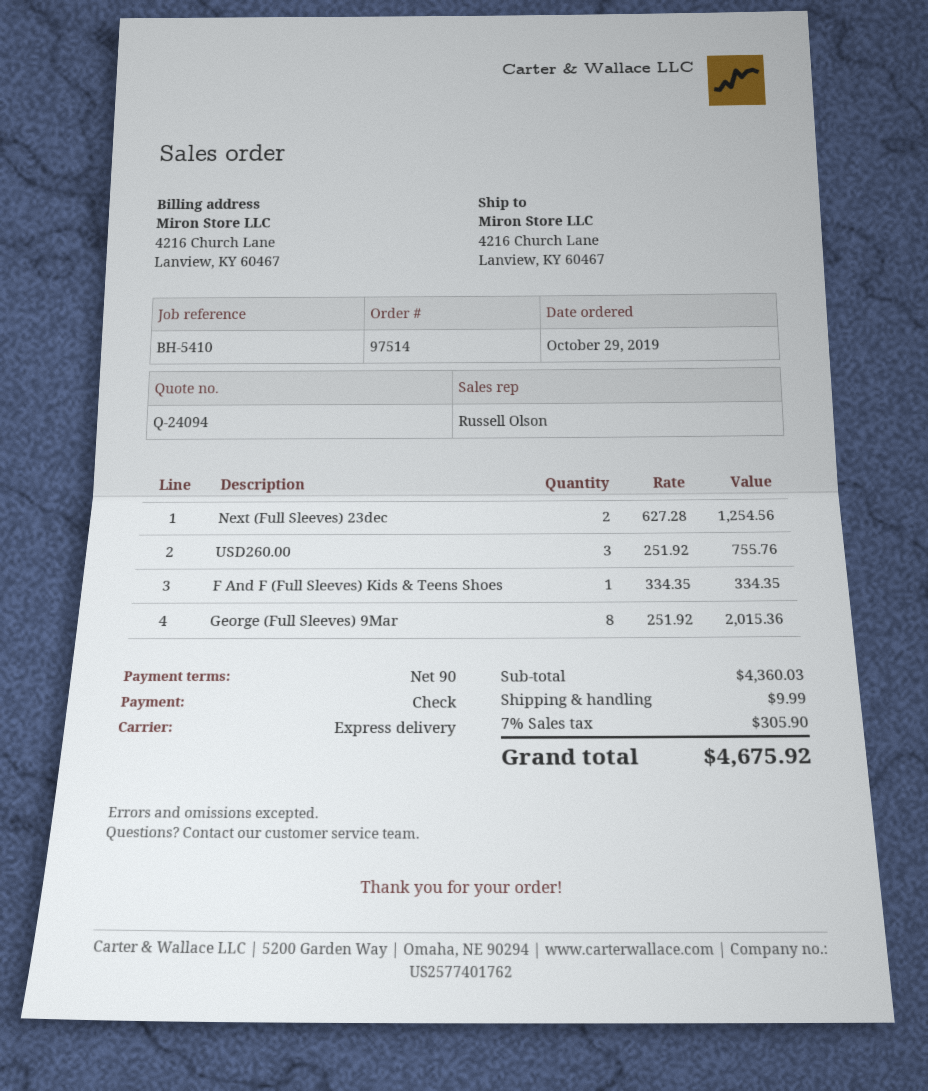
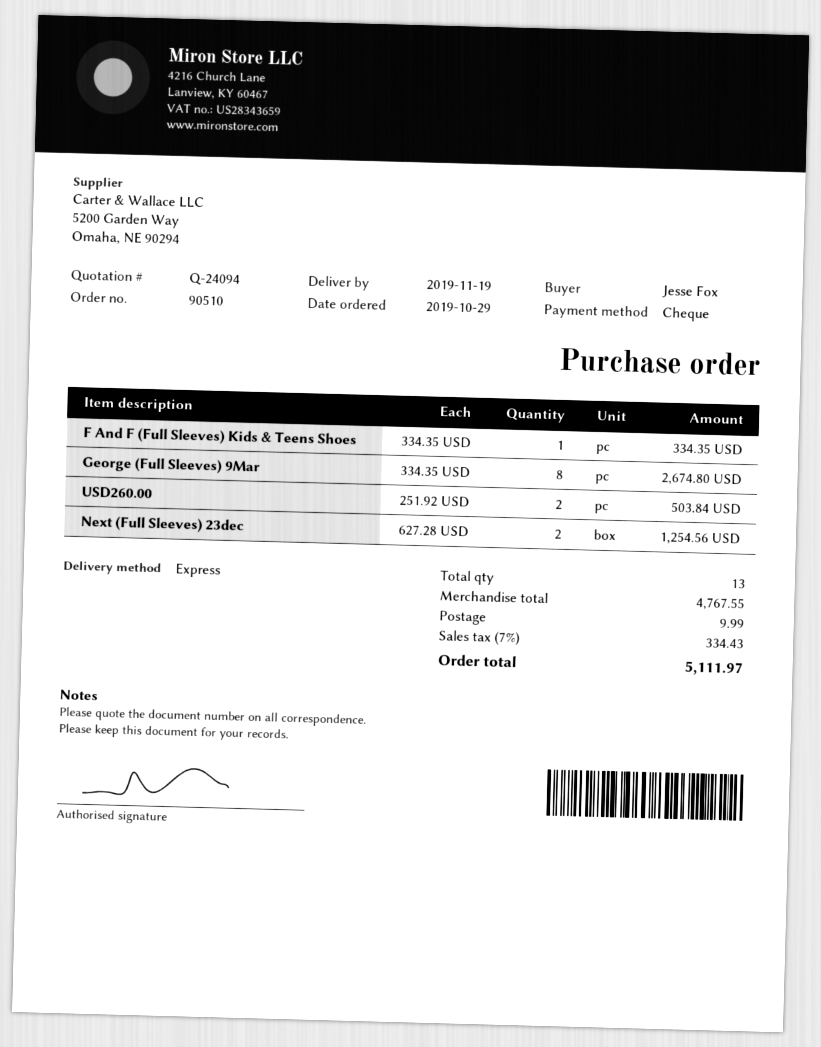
order number: 97514 -> 90510
USD260.00: 3 x 251.92 = 755.76 -> 2 x 251.92 = 503.84
George (Full Sleeves) 9Mar: 8 x 251.92 = 2015.36 -> 8 x 334.35 = 2674.80
subtotal: 4360.03 -> 4767.55
tax: 7% = 305.90 -> 7% = 334.43
total: 4675.92 -> 5111.97

